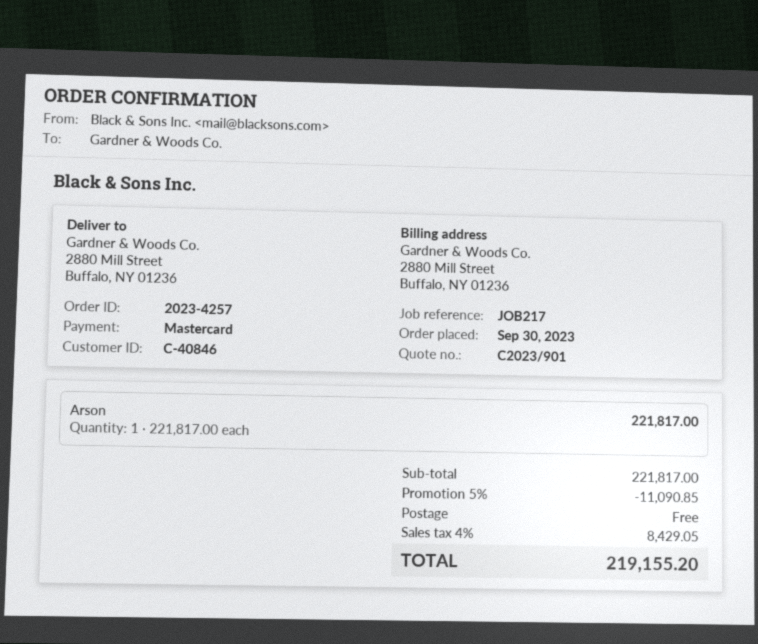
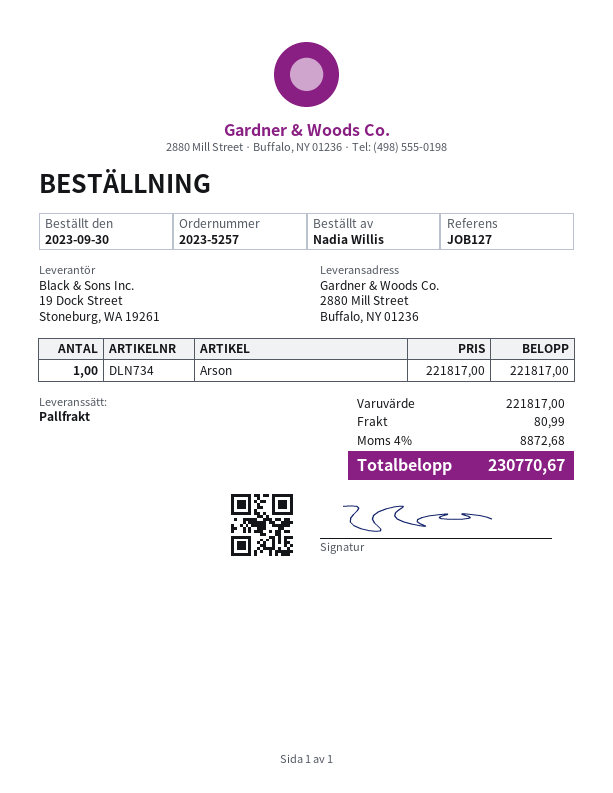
order number: 2023-4257 -> 2023-5257
reference: JOB217 -> JOB127
discount: 5% = 11090.85 -> none
shipping: 0.00 -> 80.99
tax: 4% = 8429.05 -> 4% = 8872.68
total: 219155.20 -> 230770.67

